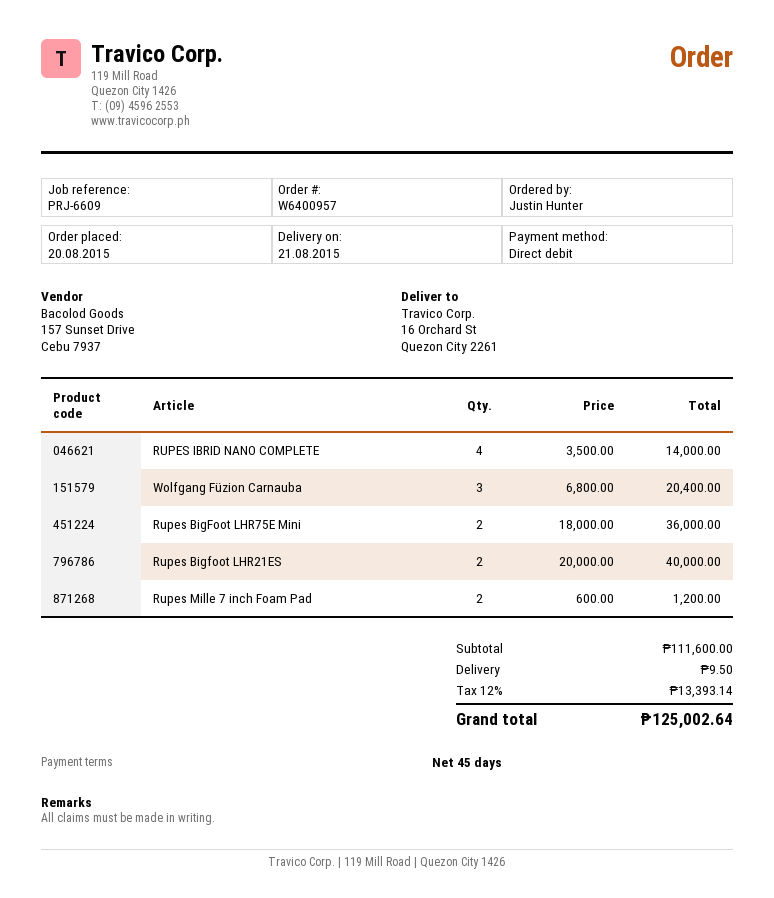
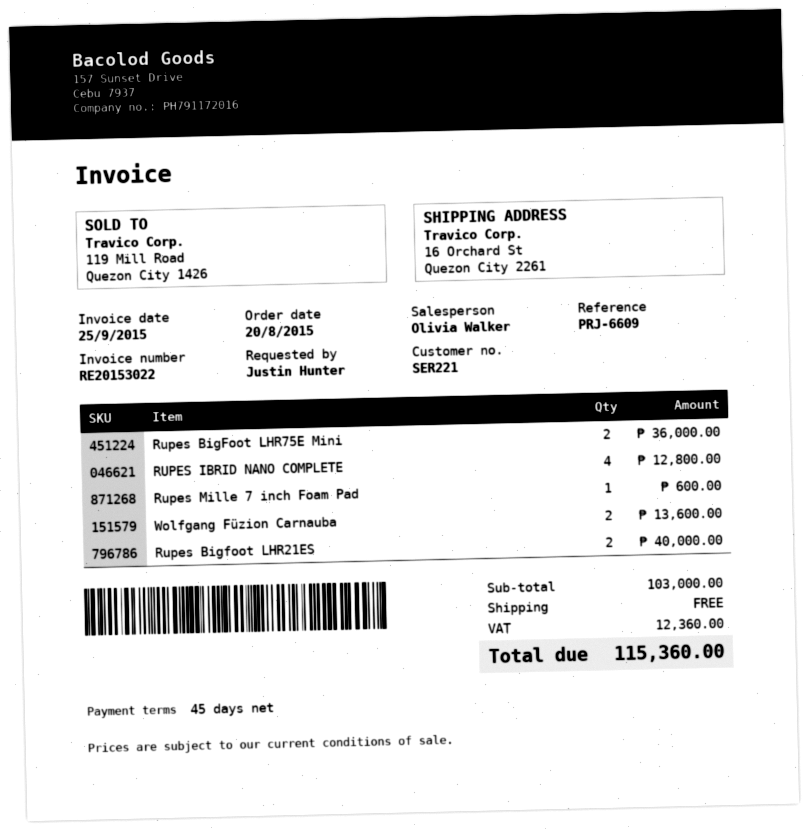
RUPES IBRID NANO COMPLETE: 4 for 14000.00 -> 4 for 12800.00
Wolfgang Füzion Carnauba: 3 for 20400.00 -> 2 for 13600.00
Rupes Mille 7 inch Foam Pad: 2 for 1200.00 -> 1 for 600.00
subtotal: 111600.00 -> 103000.00
shipping: 9.50 -> 0.00
tax: 13393.14 -> 12360.00
total: 125002.64 -> 115360.00

